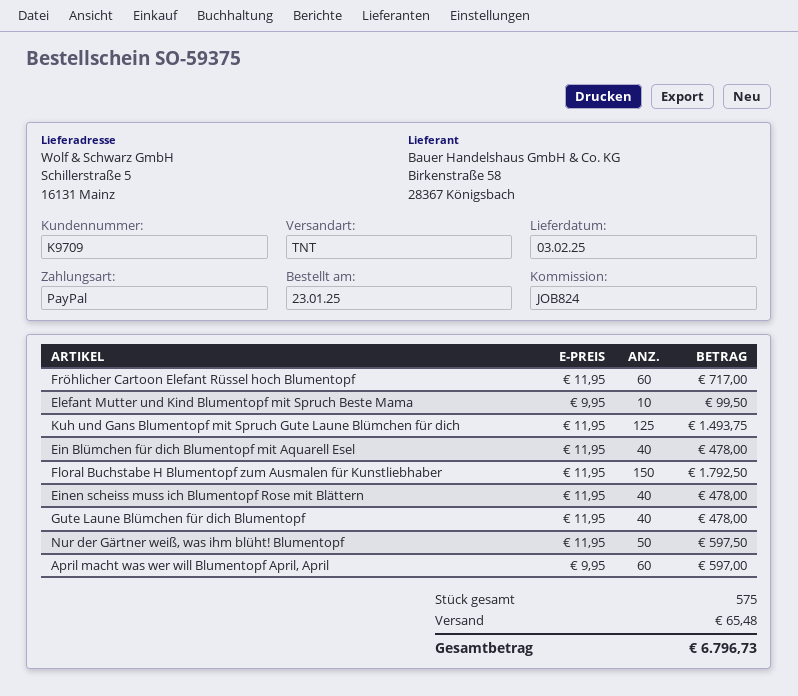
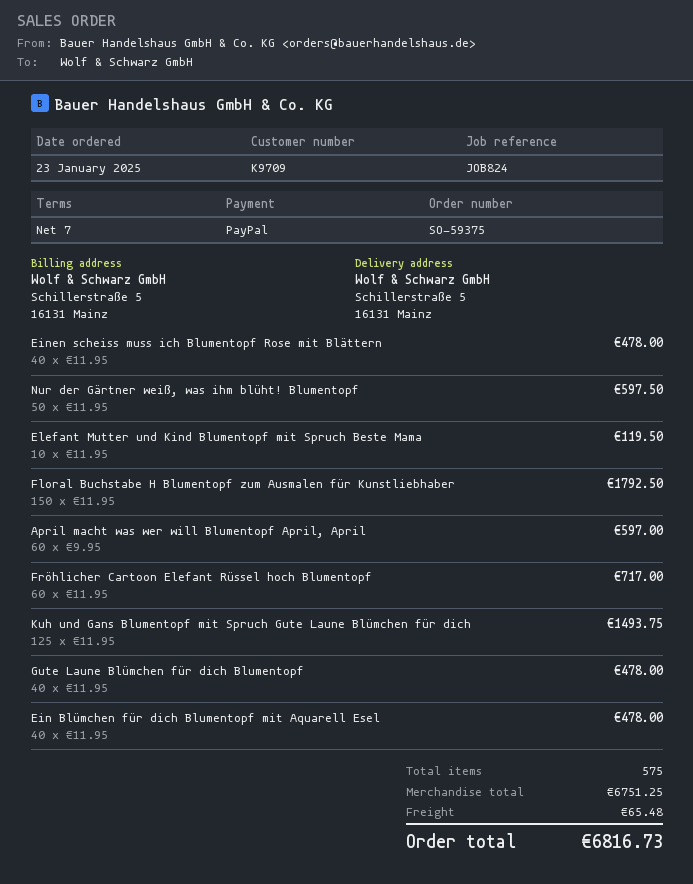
Elefant Mutter und Kind Blumentopf mit Spruch Beste Mama: 10 x 9.95 = 99.50 -> 10 x 11.95 = 119.50
total: 6796.73 -> 6816.73

